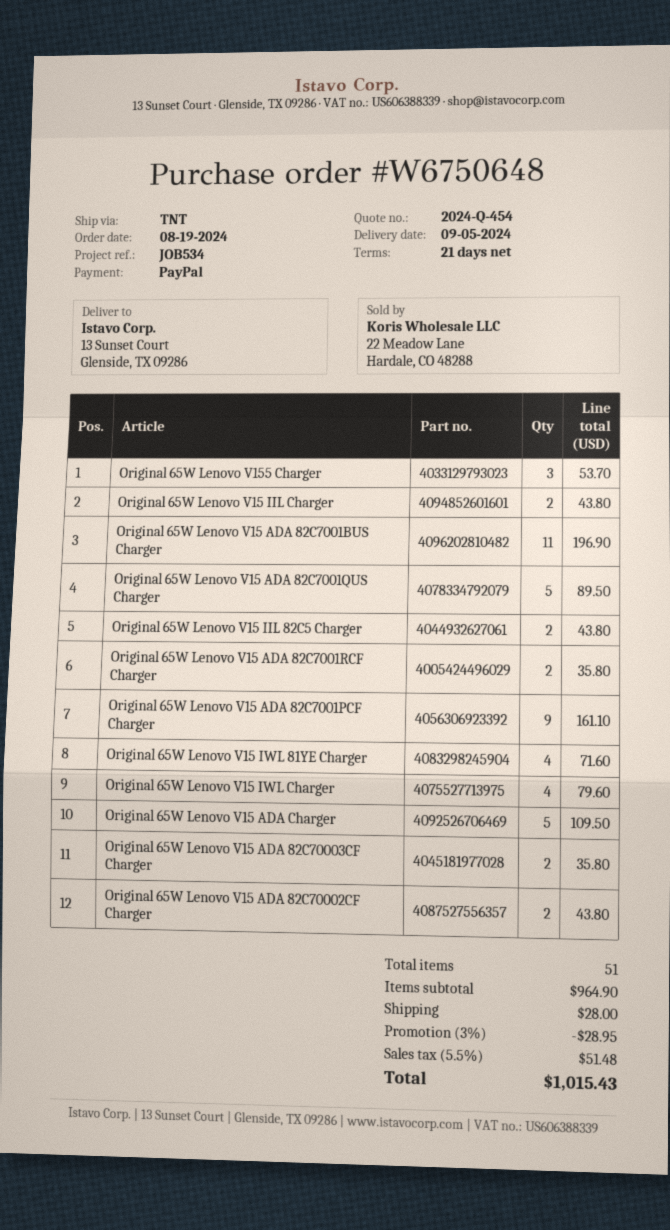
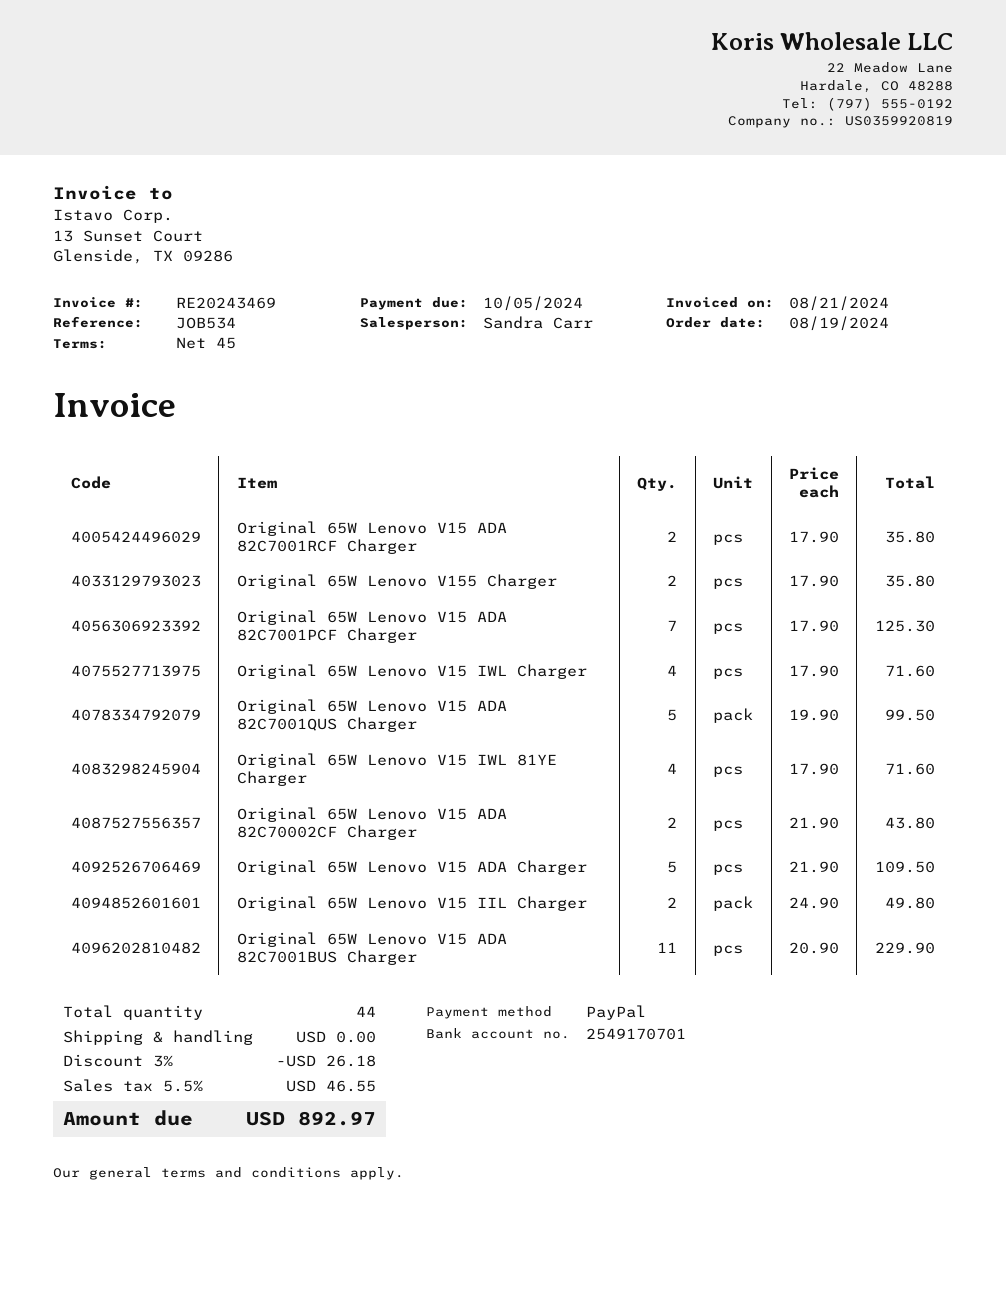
payment terms: 21 days -> 45 days
Original 65W Lenovo V155 Charger: 3 for 53.70 -> 2 for 35.80
Original 65W Lenovo V15 IIL Charger: 2 for 43.80 -> 2 for 49.80
Original 65W Lenovo V15 ADA 82C7001BUS Charger: 11 for 196.90 -> 11 for 229.90
Original 65W Lenovo V15 ADA 82C7001QUS Charger: 5 for 89.50 -> 5 for 99.50
Original 65W Lenovo V15 IIL 82C5 Charger: 2 for 43.80 -> none
Original 65W Lenovo V15 ADA 82C7001PCF Charger: 9 for 161.10 -> 7 for 125.30
Original 65W Lenovo V15 IWL Charger: 4 for 79.60 -> 4 for 71.60
Original 65W Lenovo V15 ADA 82C70003CF Charger: 2 for 35.80 -> none
total quantity: 51 -> 44
discount: 3% = 28.95 -> 3% = 26.18
shipping: 28.00 -> 0.00
tax: 5.5% = 51.48 -> 5.5% = 46.55
total: 1015.43 -> 892.97

